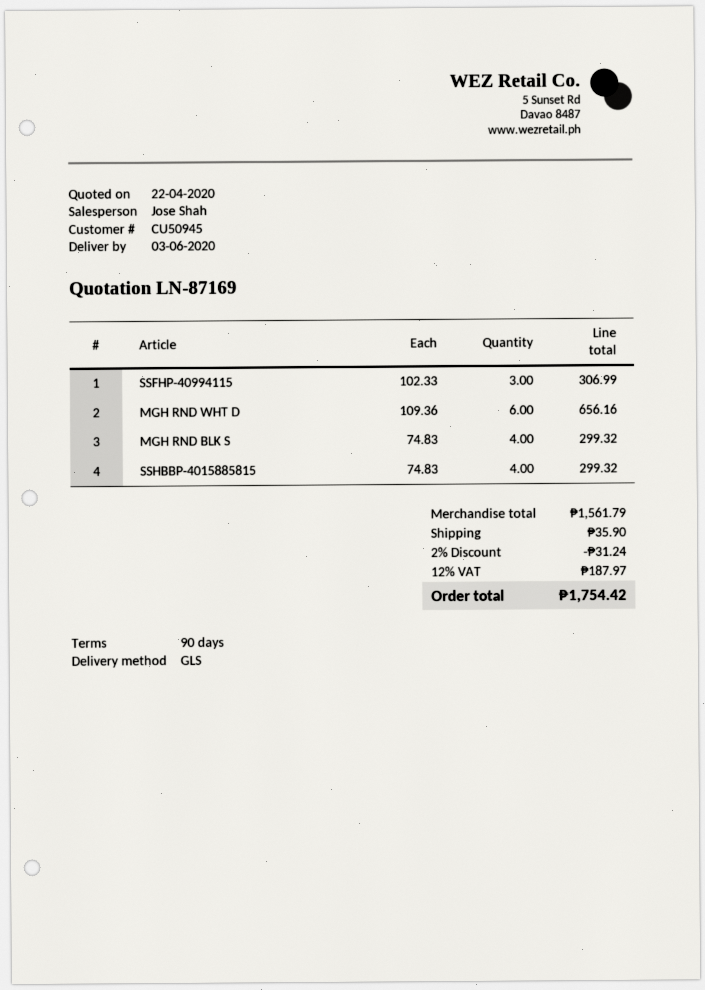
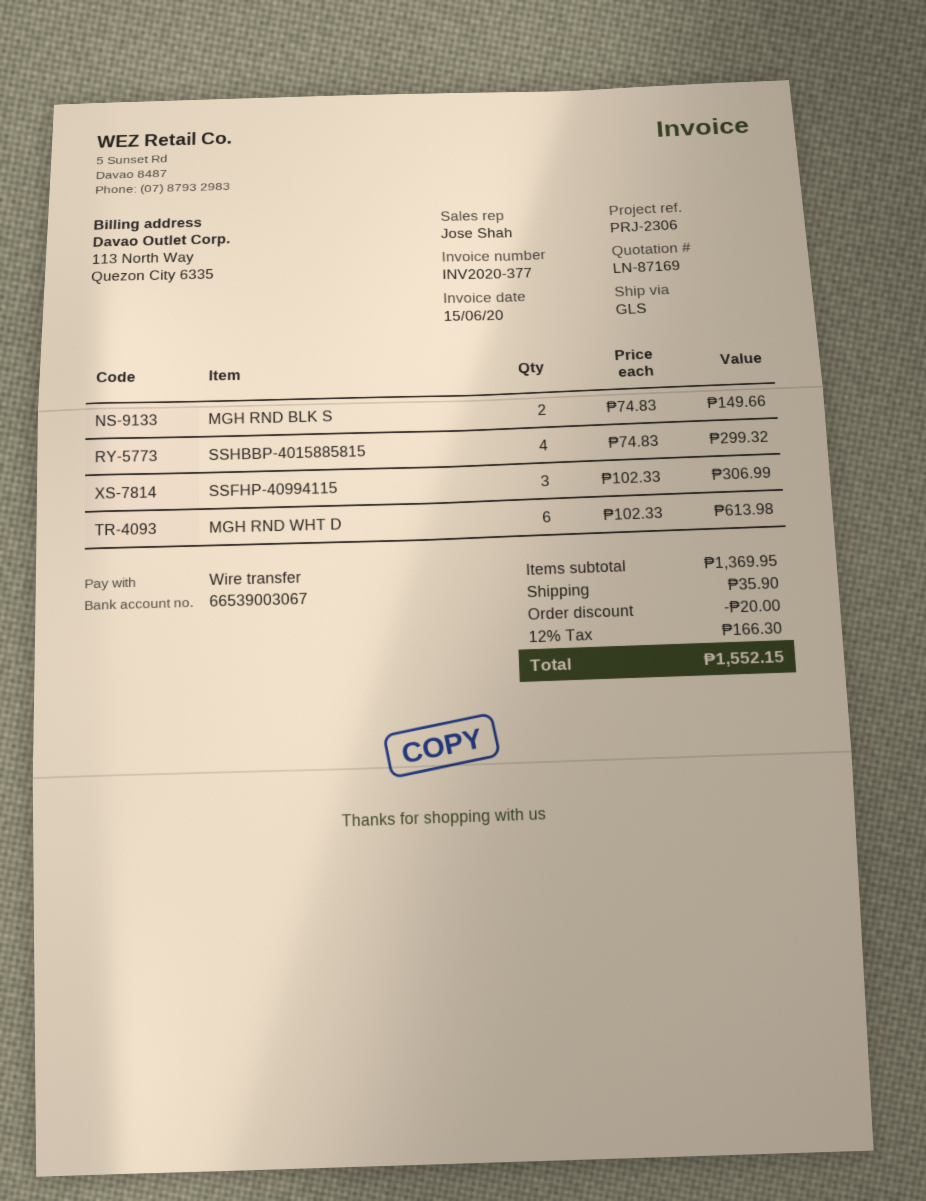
MGH RND WHT D: 6 x 109.36 = 656.16 -> 6 x 102.33 = 613.98
MGH RND BLK S: 4 x 74.83 = 299.32 -> 2 x 74.83 = 149.66
subtotal: 1561.79 -> 1369.95
discount: 31.24 -> 20.00
tax: 12% = 187.97 -> 12% = 166.30
total: 1754.42 -> 1552.15

